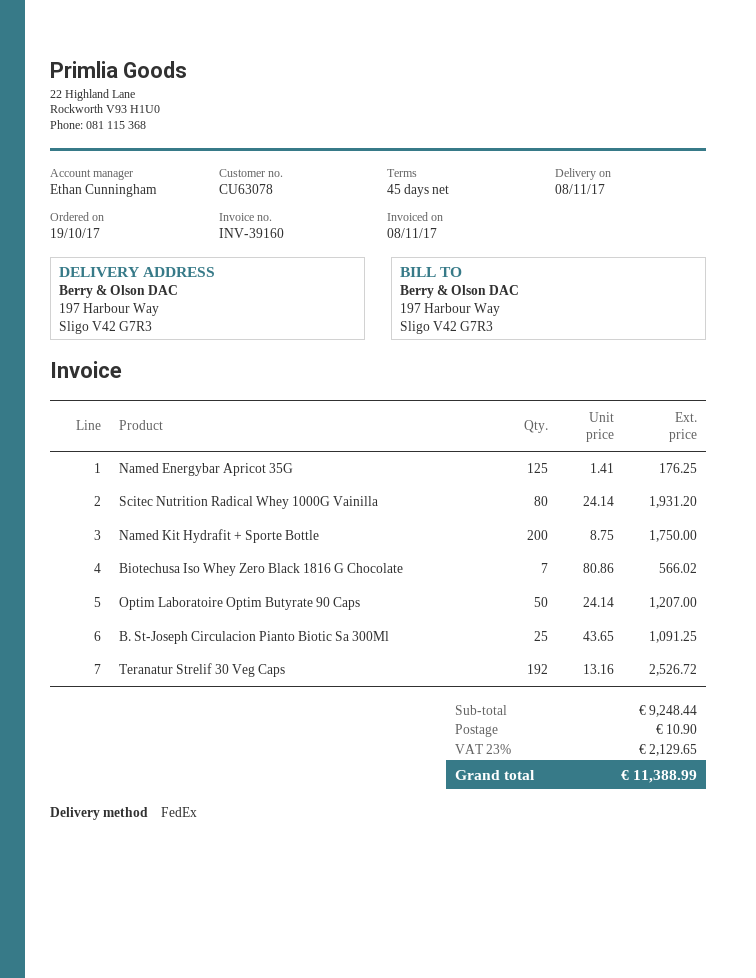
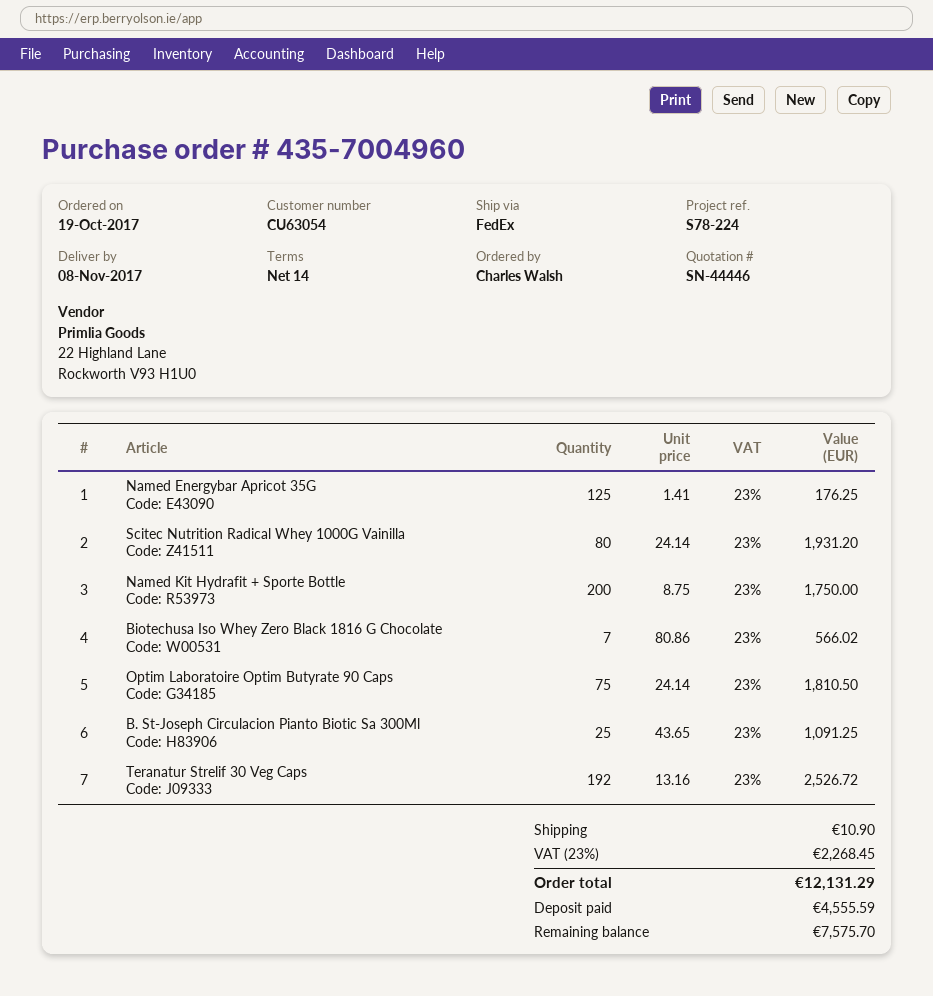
payment terms: 45 days -> 14 days
customer number: CU63078 -> CU63054
Optim Laboratoire Optim Butyrate 90 Caps: 50 x 24.14 = 1207.00 -> 75 x 24.14 = 1810.50
tax: 23% = 2129.65 -> 23% = 2268.45
total: 11388.99 -> 12131.29

